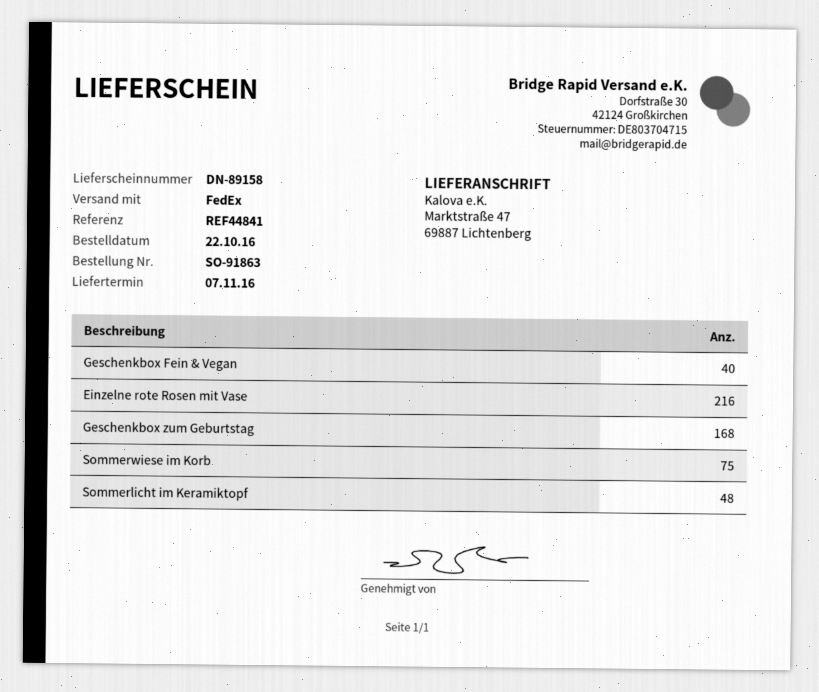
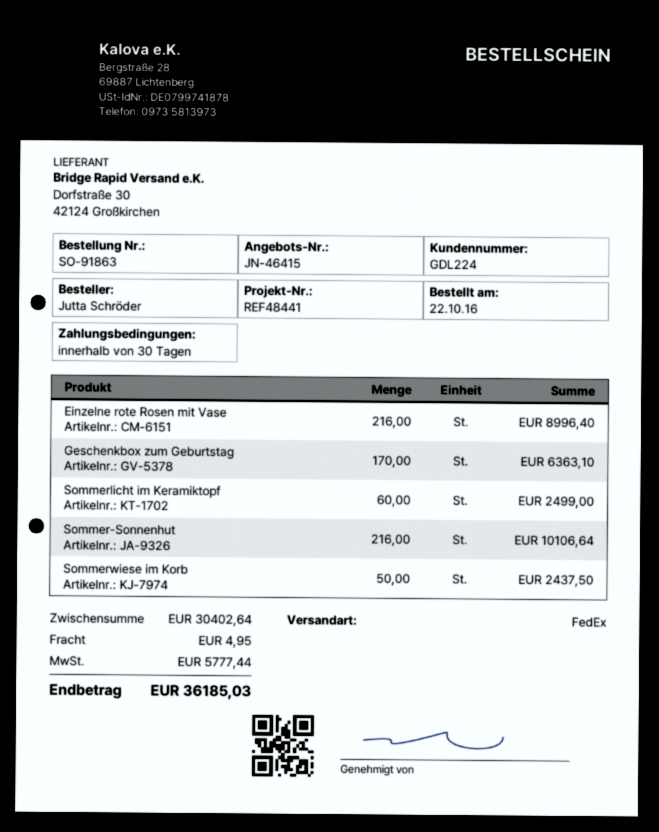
reference: REF44841 -> REF48441
Geschenkbox Fein & Vegan: 40 -> none
Geschenkbox zum Geburtstag: 168 -> 170
Sommerwiese im Korb: 75 -> 50
Sommerlicht im Keramiktopf: 48 -> 60
Sommer-Sonnenhut: none -> 216

